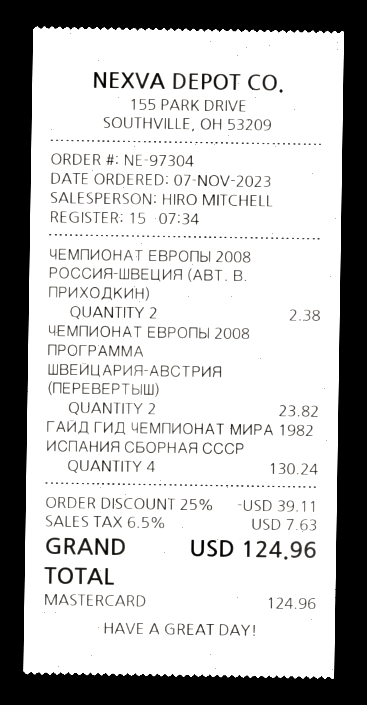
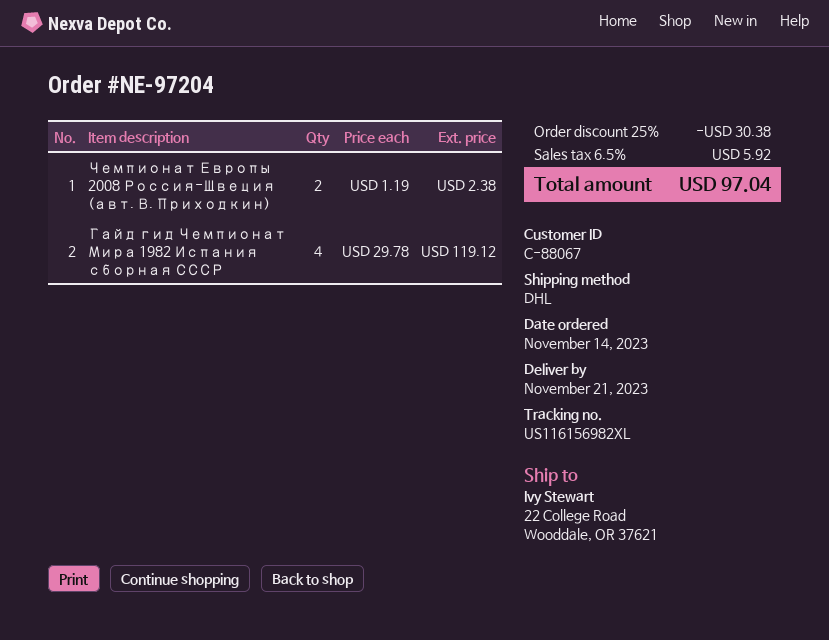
order number: NE-97304 -> NE-97204
order date: 2023-11-07 -> 2023-11-14
ЧЕМПИОНАТ ЕВРОПЫ 2008 ПРОГРАММА ШВЕЙЦАРИЯ-АВСТРИЯ (ПЕРЕВЕРТЫШ): 2 for 23.82 -> none
ГАЙД ГИД ЧЕМПИОНАТ МИРА 1982 ИСПАНИЯ СБОРНАЯ СССР: 4 for 130.24 -> 4 for 119.12
discount: 25% = 39.11 -> 25% = 30.38
tax: 6.5% = 7.63 -> 6.5% = 5.92
total: 124.96 -> 97.04

